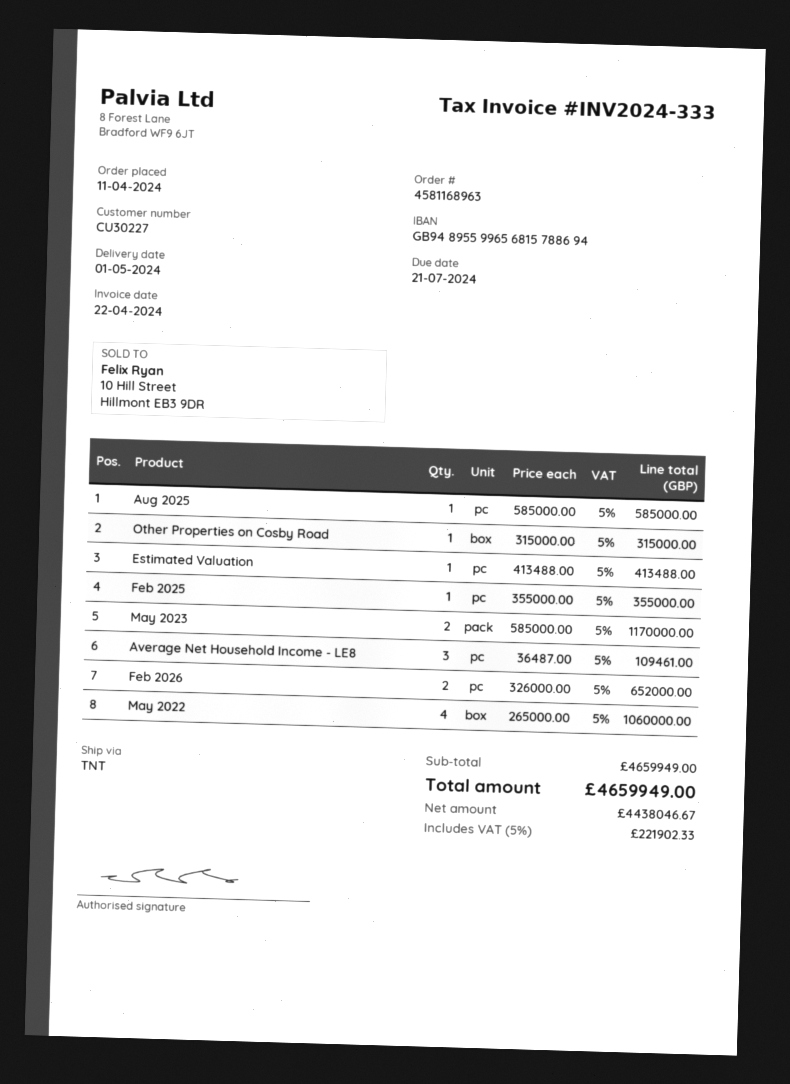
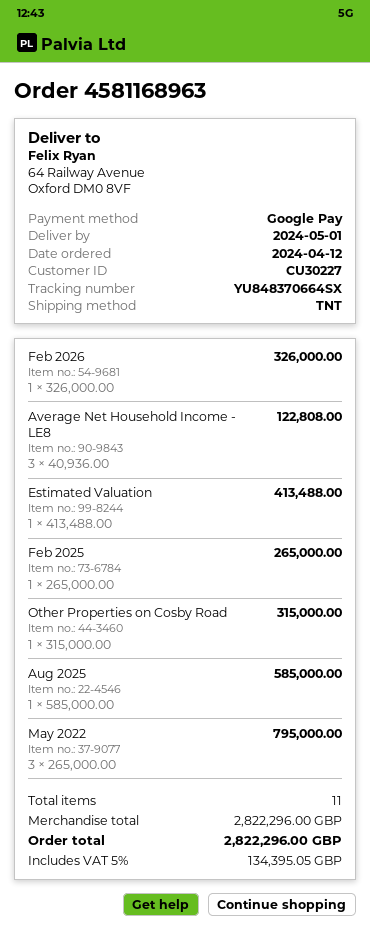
order date: 2024-04-11 -> 2024-04-12
Feb 2025: 1 x 355000.00 = 355000.00 -> 1 x 265000.00 = 265000.00
May 2023: 2 x 585000.00 = 1170000.00 -> none
Average Net Household Income - LE8: 3 x 36487.00 = 109461.00 -> 3 x 40936.00 = 122808.00
Feb 2026: 2 x 326000.00 = 652000.00 -> 1 x 326000.00 = 326000.00
May 2022: 4 x 265000.00 = 1060000.00 -> 3 x 265000.00 = 795000.00
subtotal: 4659949.00 -> 2822296.00
tax: 5% = 221902.33 -> 5% = 134395.05
total: 4659949.00 -> 2822296.00

